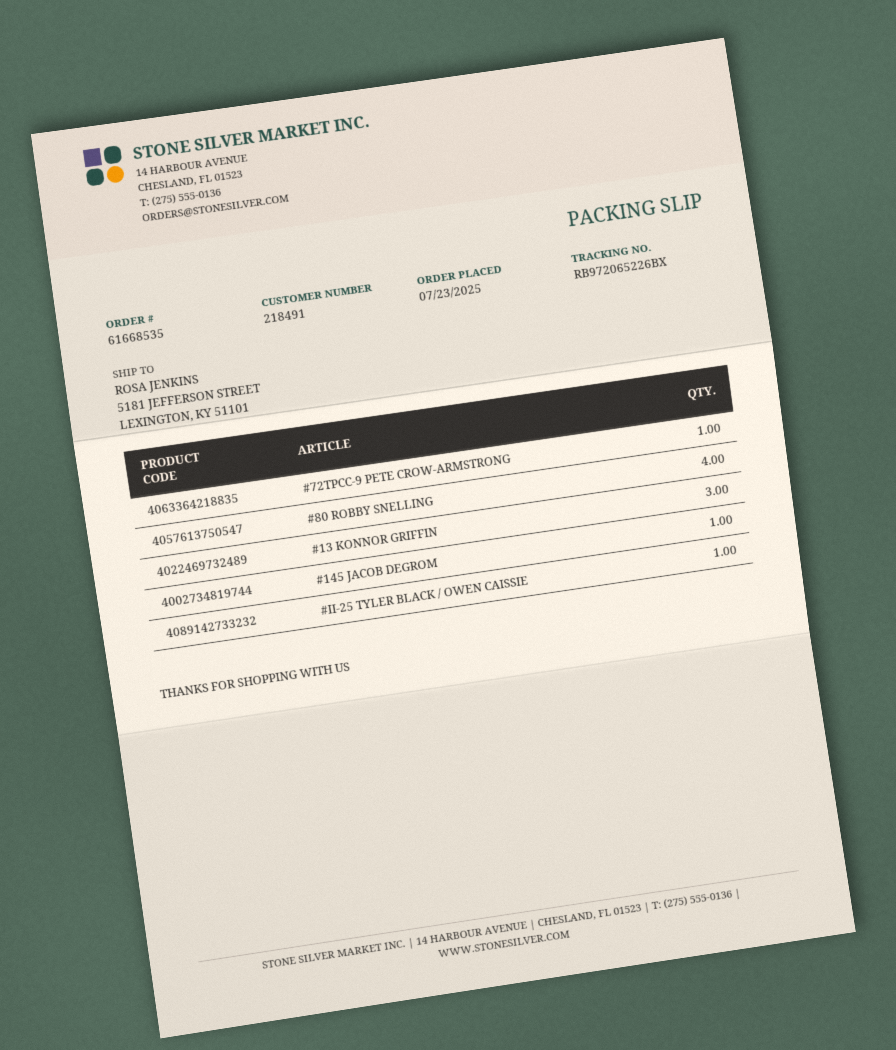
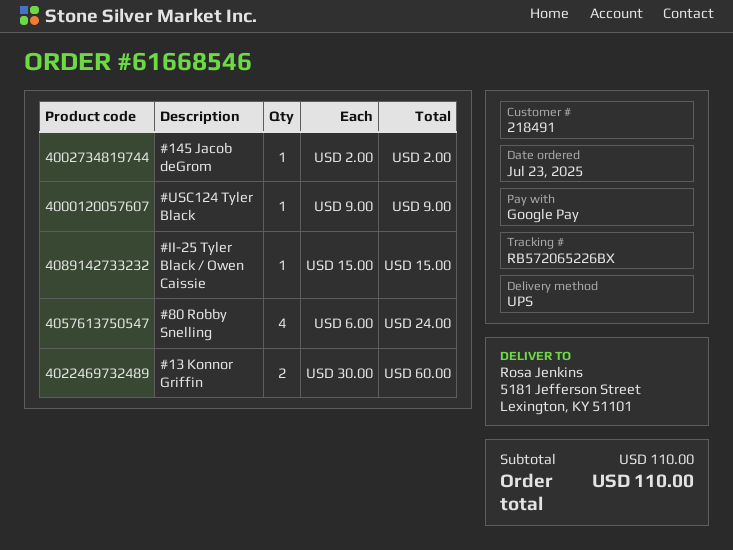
order number: 61668535 -> 61668546
tracking number: RB972065226BX -> RB572065226BX
#72TPCC-9 PETE CROW-ARMSTRONG: 1 -> none
#13 KONNOR GRIFFIN: 3 -> 2
#USC124 Tyler Black: none -> 1

